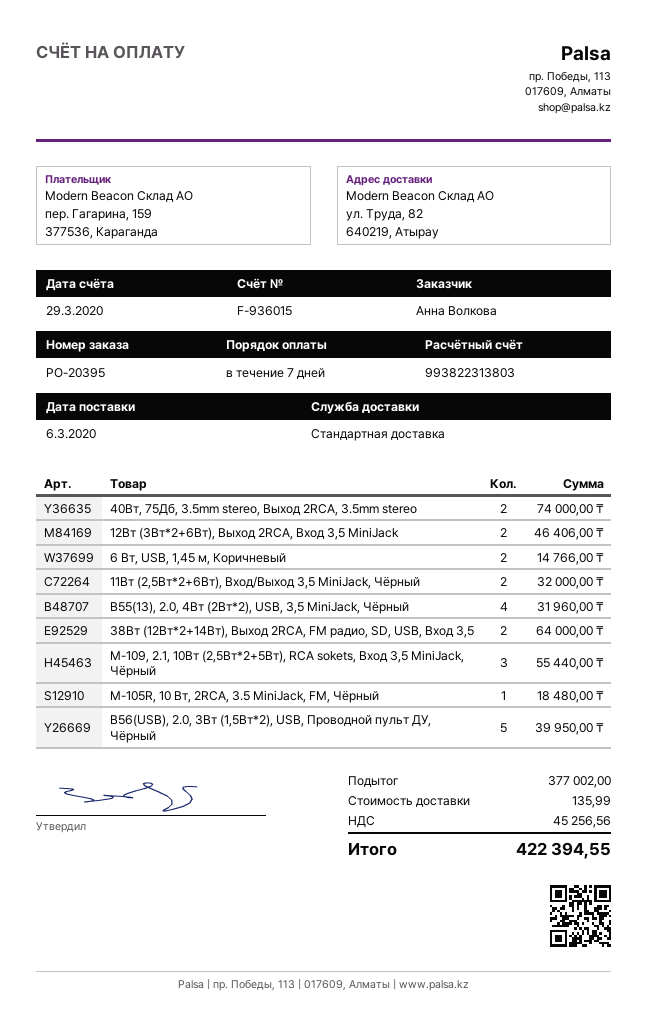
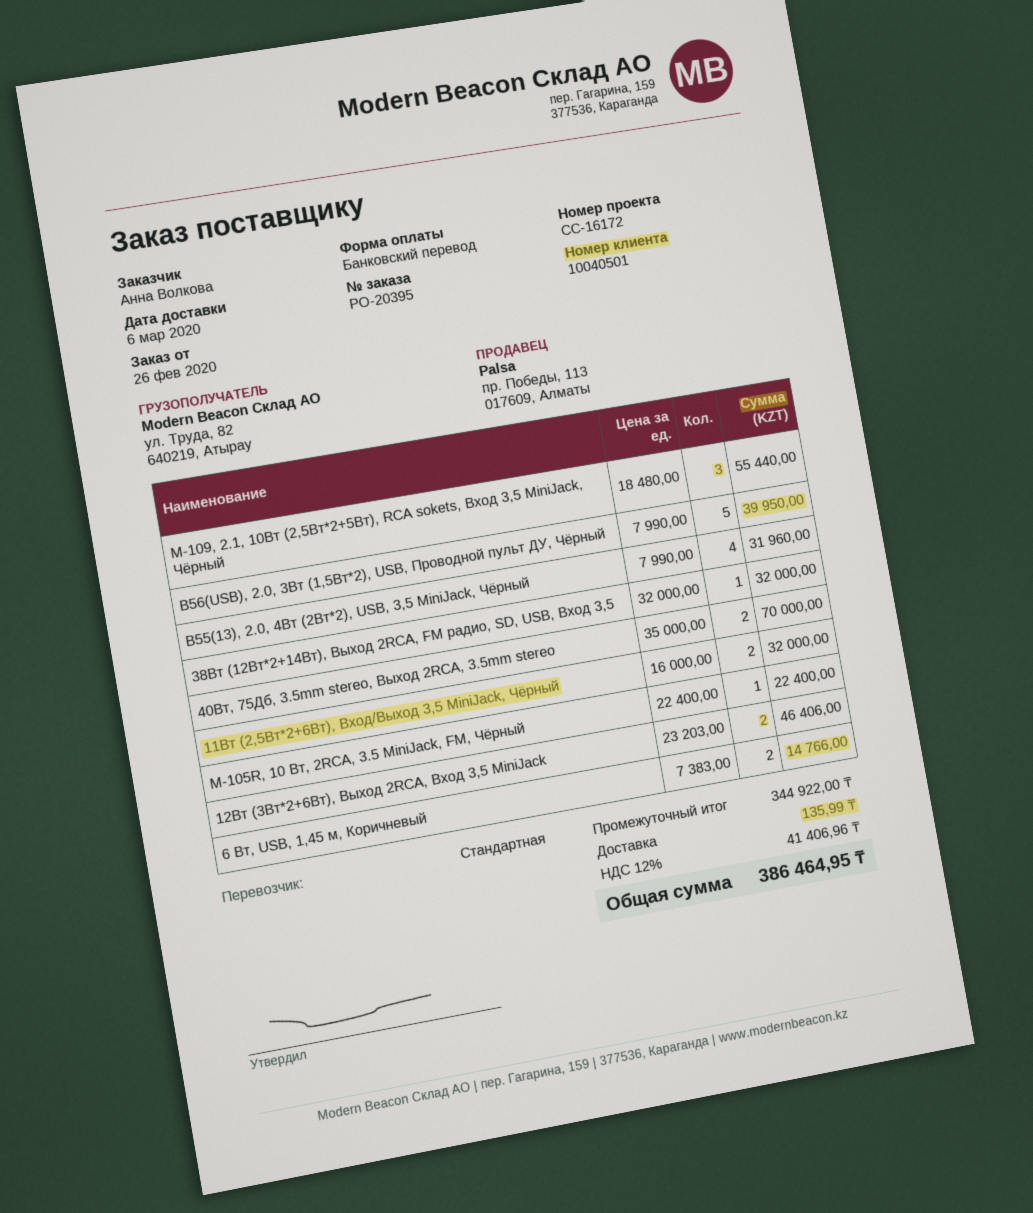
40Вт, 75Дб, 3.5mm stereo, Выход 2RCA, 3.5mm stereo: 2 for 74000.00 -> 2 for 70000.00
38Вт (12Вт*2+14Вт), Выход 2RCA, FM радио, SD, USB, Вход 3,5: 2 for 64000.00 -> 1 for 32000.00
M-105R, 10 Вт, 2RCA, 3.5 MiniJack, FM, Чёрный: 1 for 18480.00 -> 1 for 22400.00
subtotal: 377002.00 -> 344922.00
tax: 45256.56 -> 41406.96
total: 422394.55 -> 386464.95

